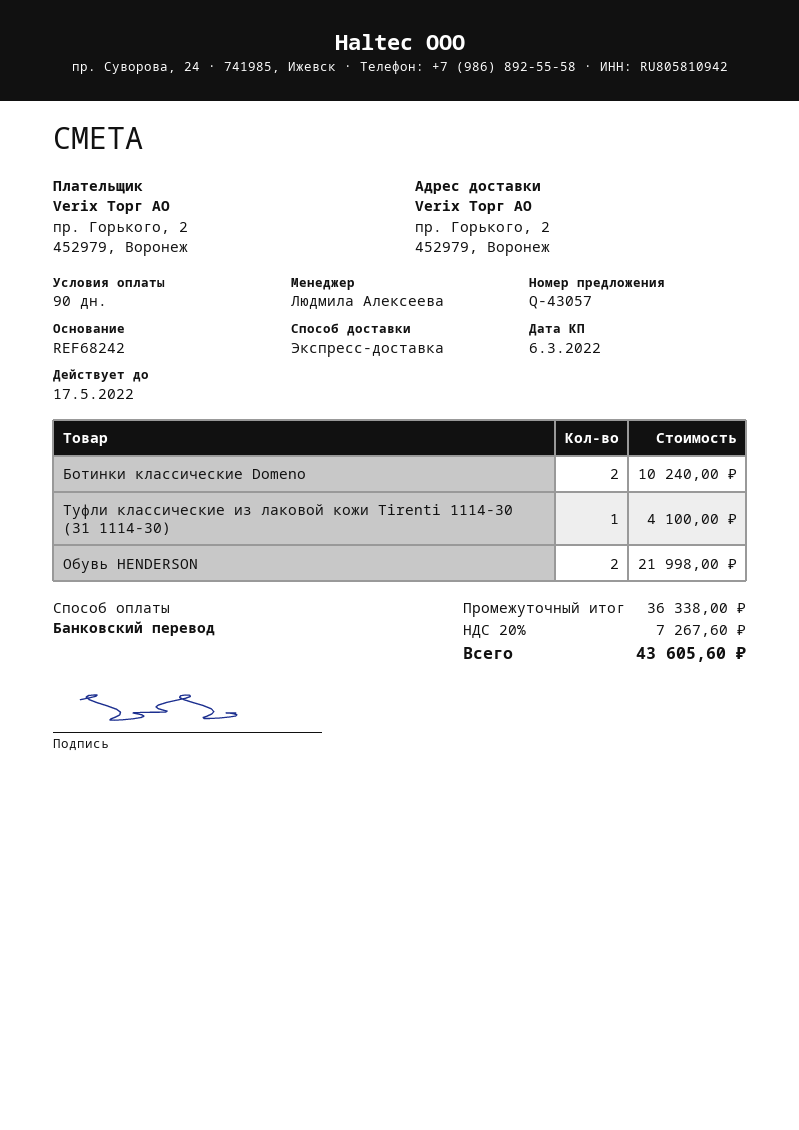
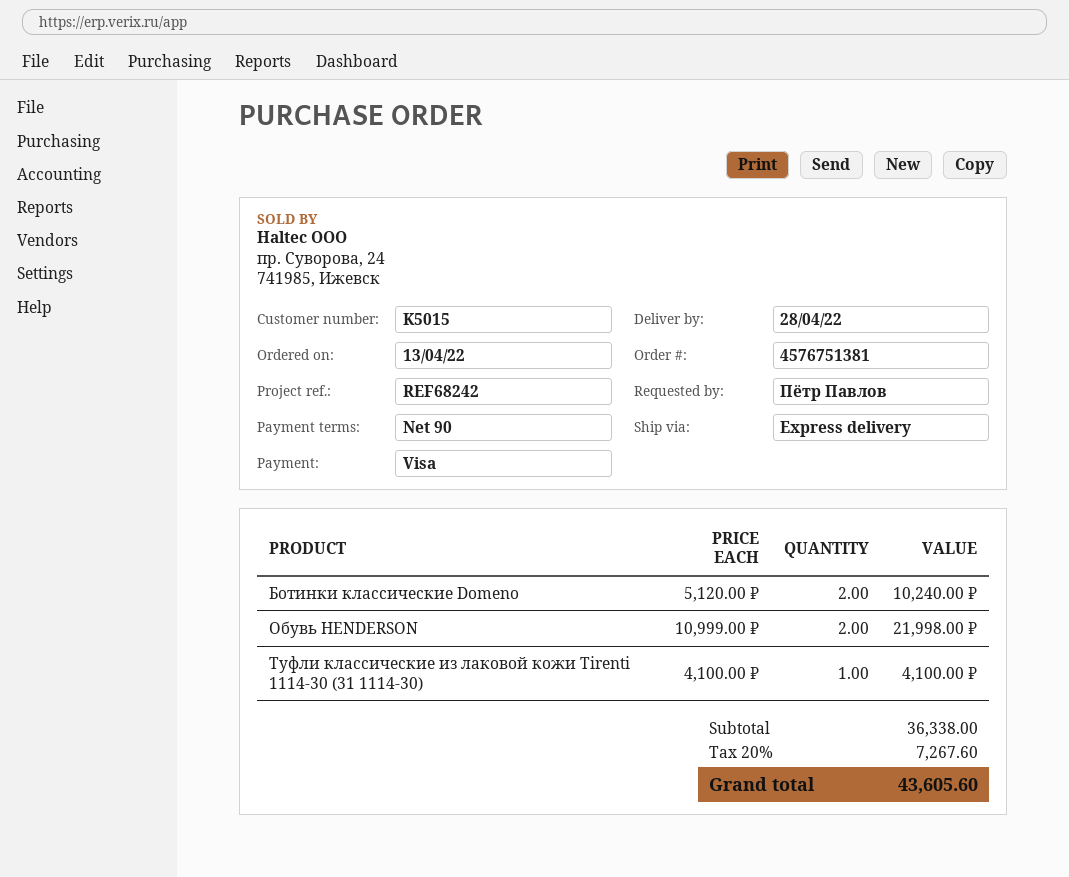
payment method: bank transfer -> Visa

